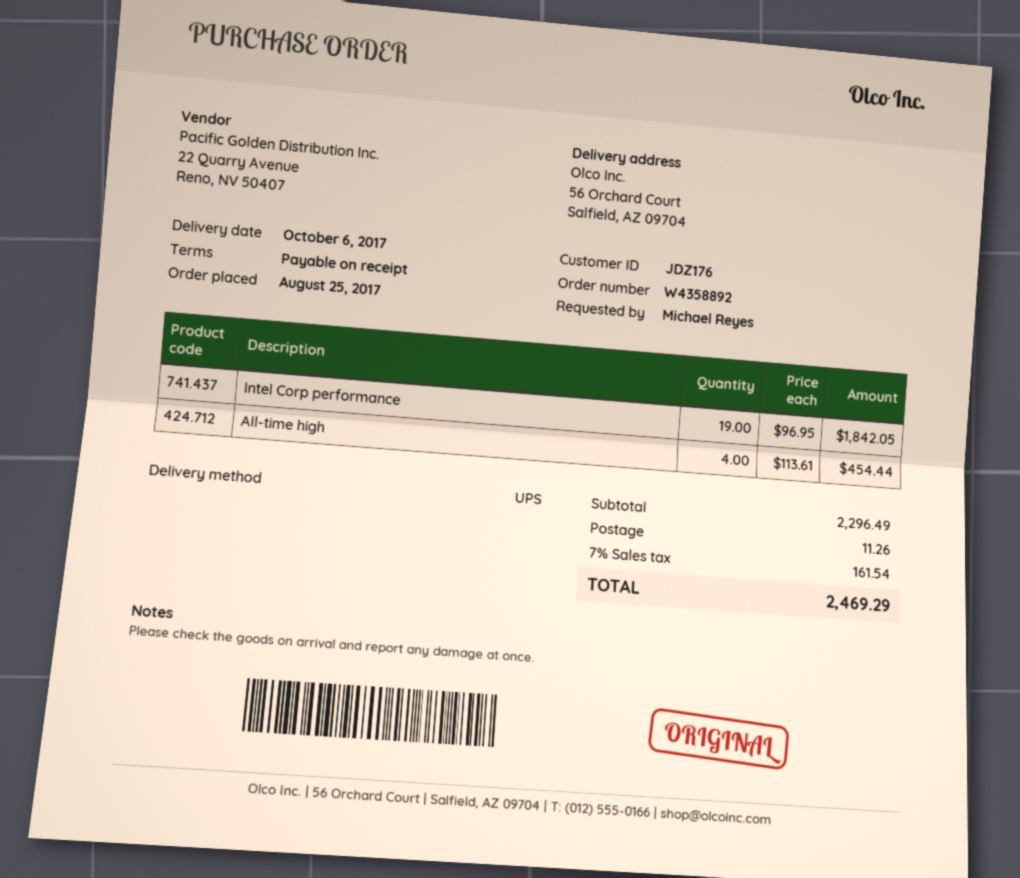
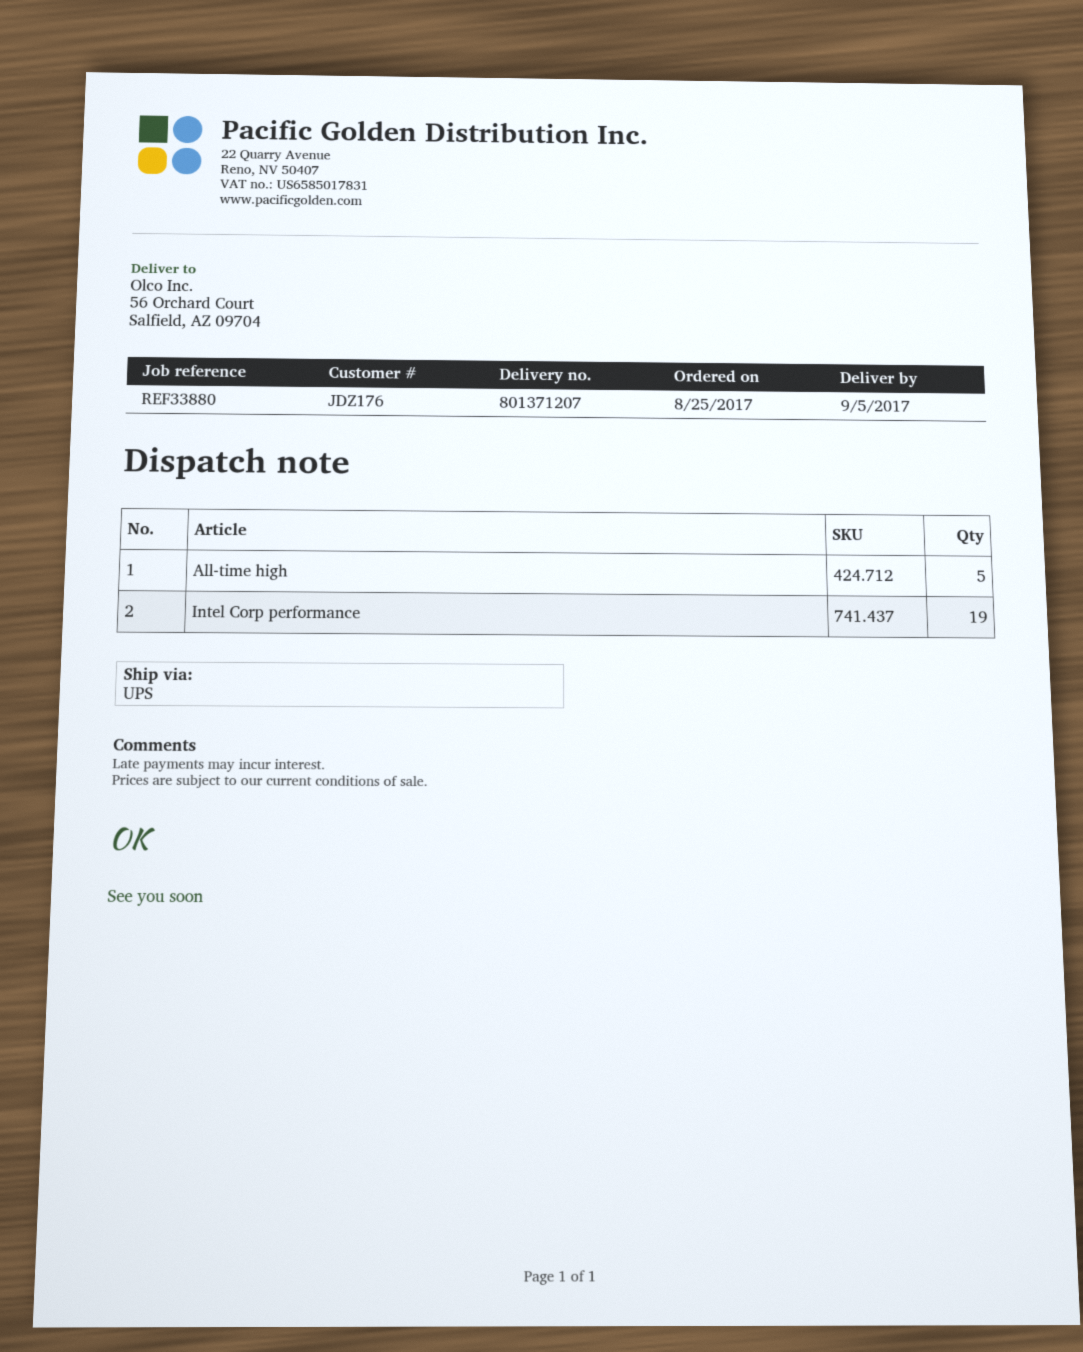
delivery date: 2017-10-06 -> 2017-09-05
All-time high: 4 -> 5

